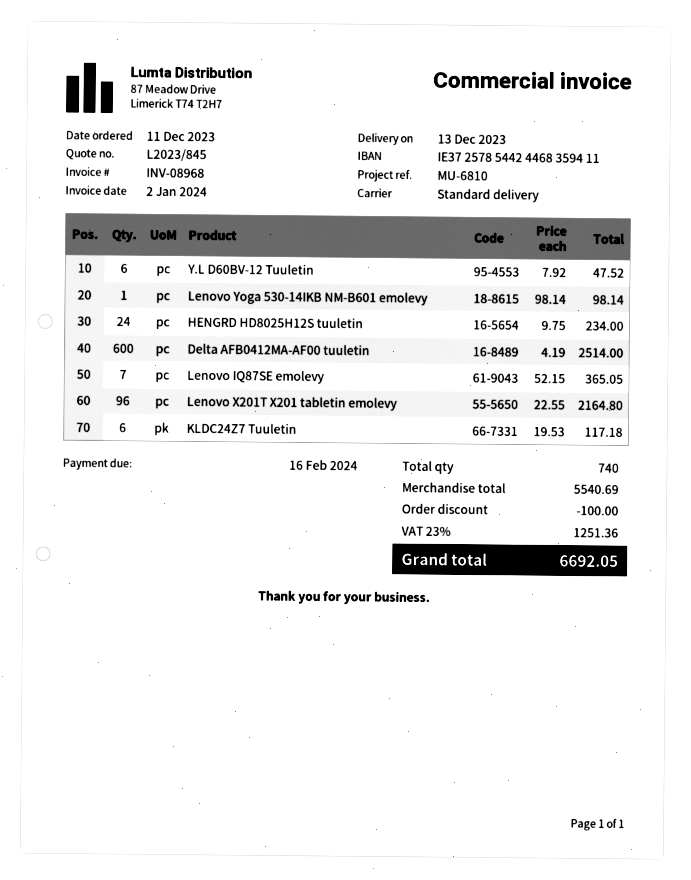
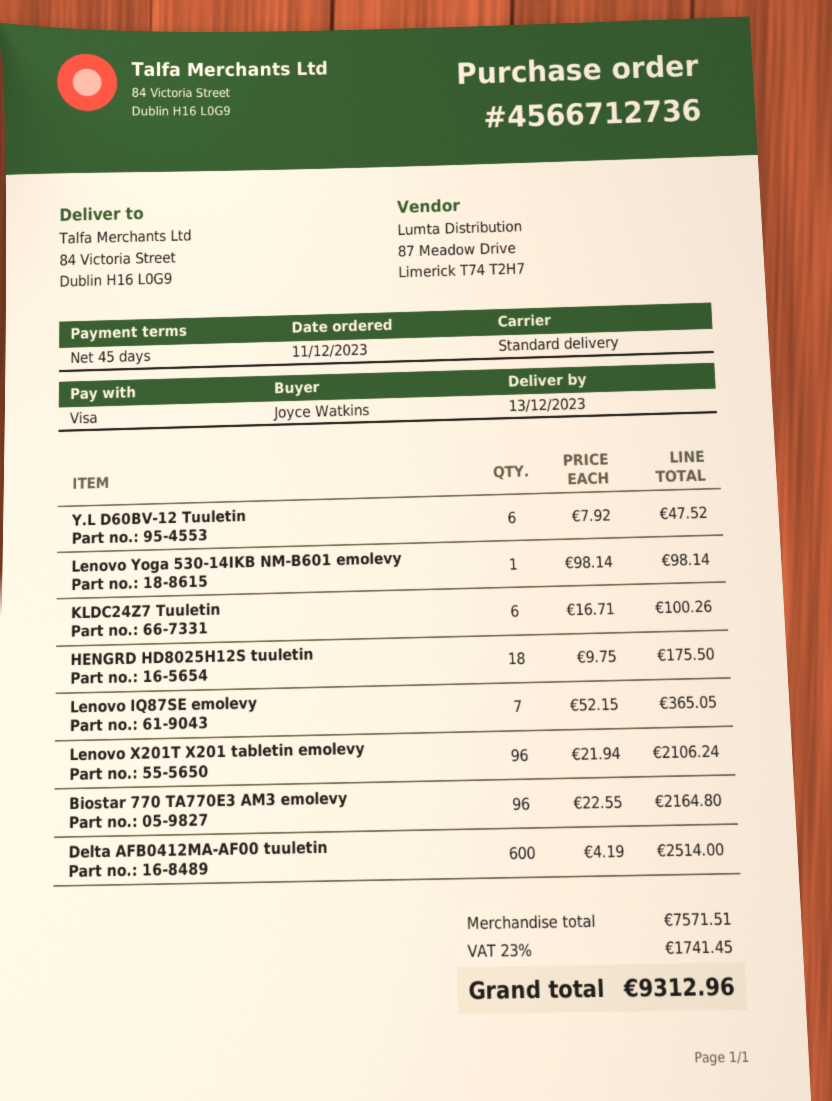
HENGRD HD8025H12S tuuletin: 24 x 9.75 = 234.00 -> 18 x 9.75 = 175.50
Lenovo X201T X201 tabletin emolevy: 96 x 22.55 = 2164.80 -> 96 x 21.94 = 2106.24
KLDC24Z7 Tuuletin: 6 x 19.53 = 117.18 -> 6 x 16.71 = 100.26
Biostar 770 TA770E3 AM3 emolevy: none -> 96 x 22.55 = 2164.80
subtotal: 5540.69 -> 7571.51
discount: 100.00 -> none
tax: 23% = 1251.36 -> 23% = 1741.45
total: 6692.05 -> 9312.96

